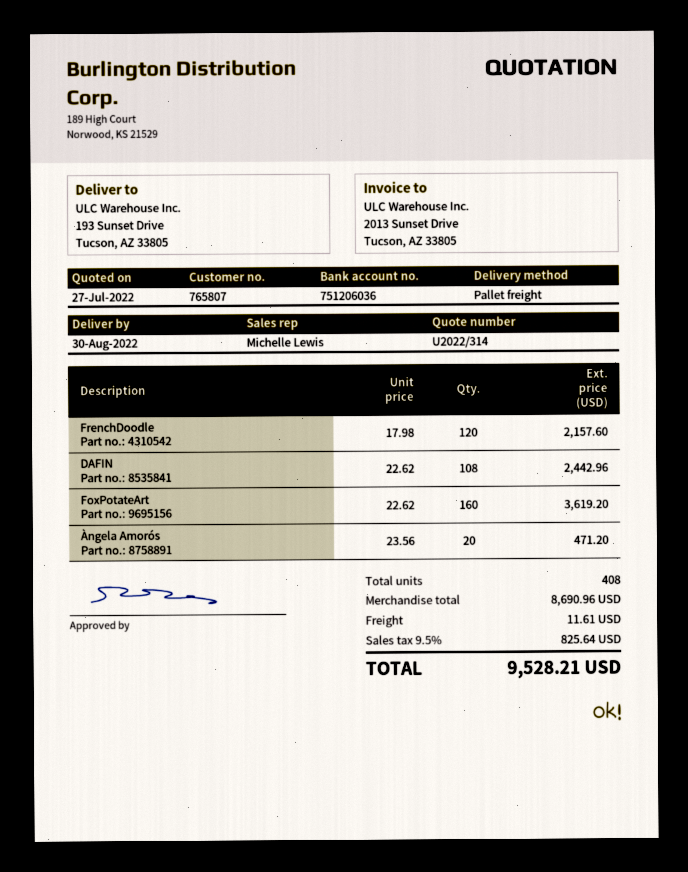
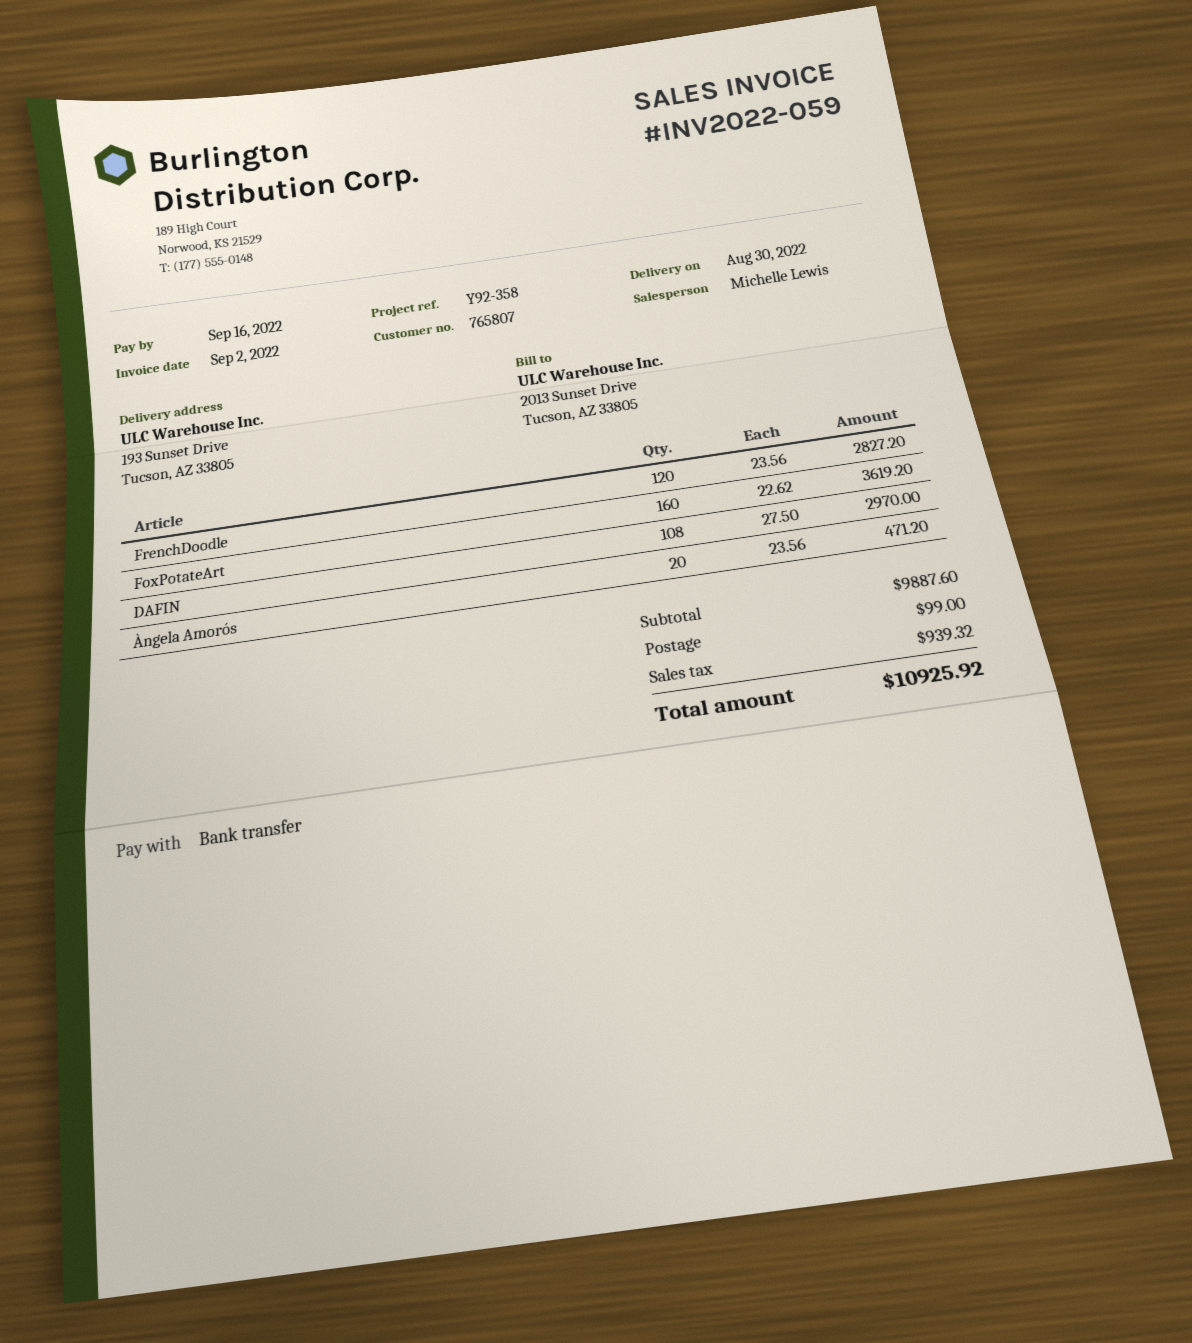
FrenchDoodle: 120 x 17.98 = 2157.60 -> 120 x 23.56 = 2827.20
DAFIN: 108 x 22.62 = 2442.96 -> 108 x 27.50 = 2970.00
subtotal: 8690.96 -> 9887.60
shipping: 11.61 -> 99.00
tax: 825.64 -> 939.32
total: 9528.21 -> 10925.92

